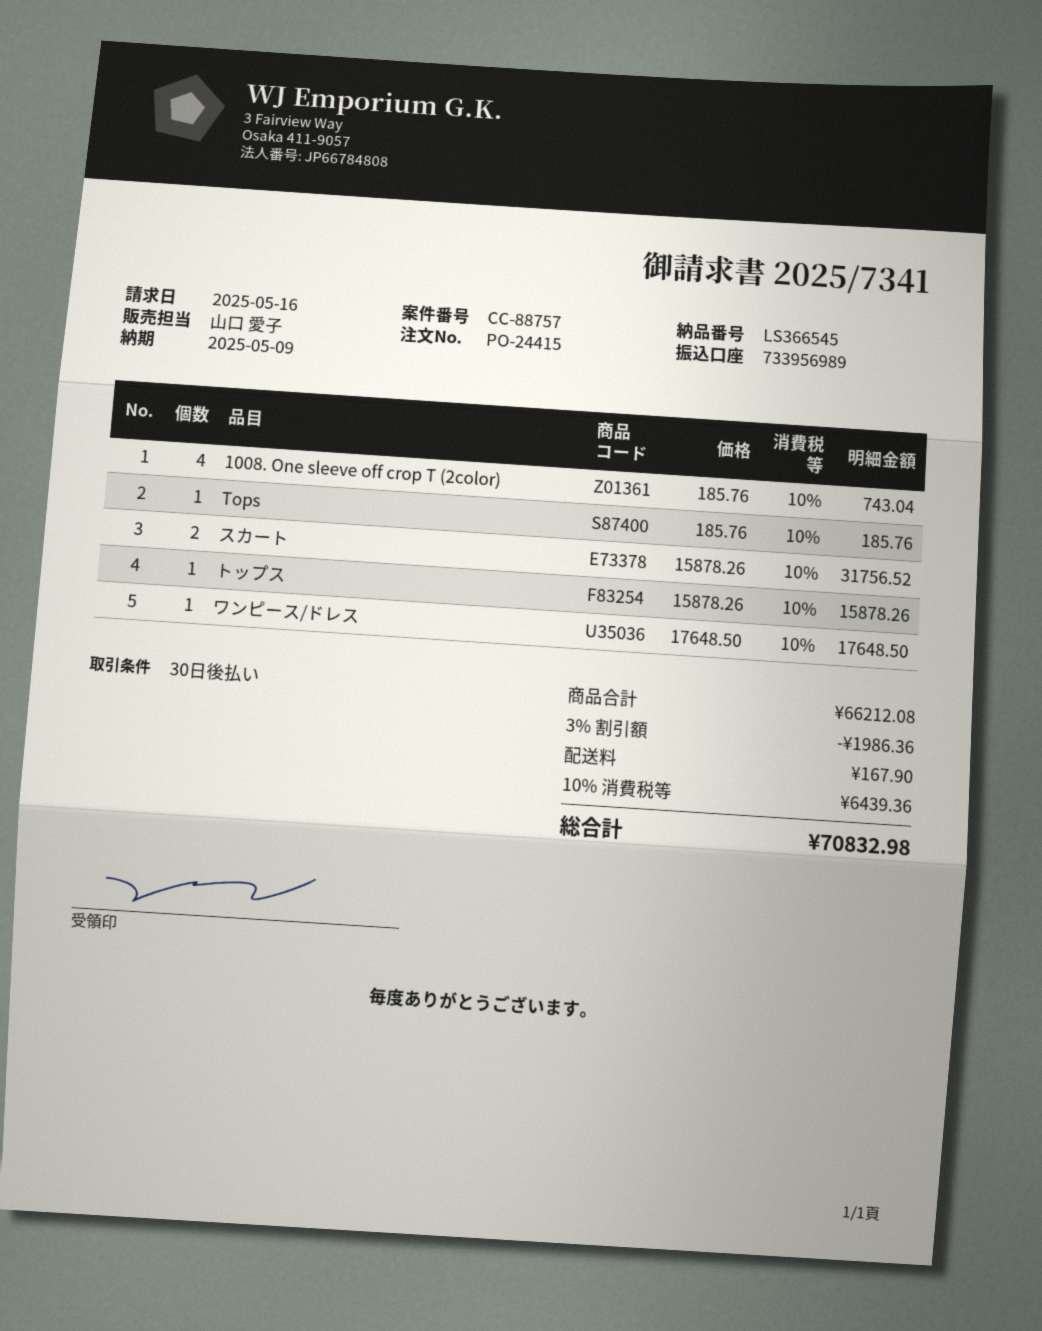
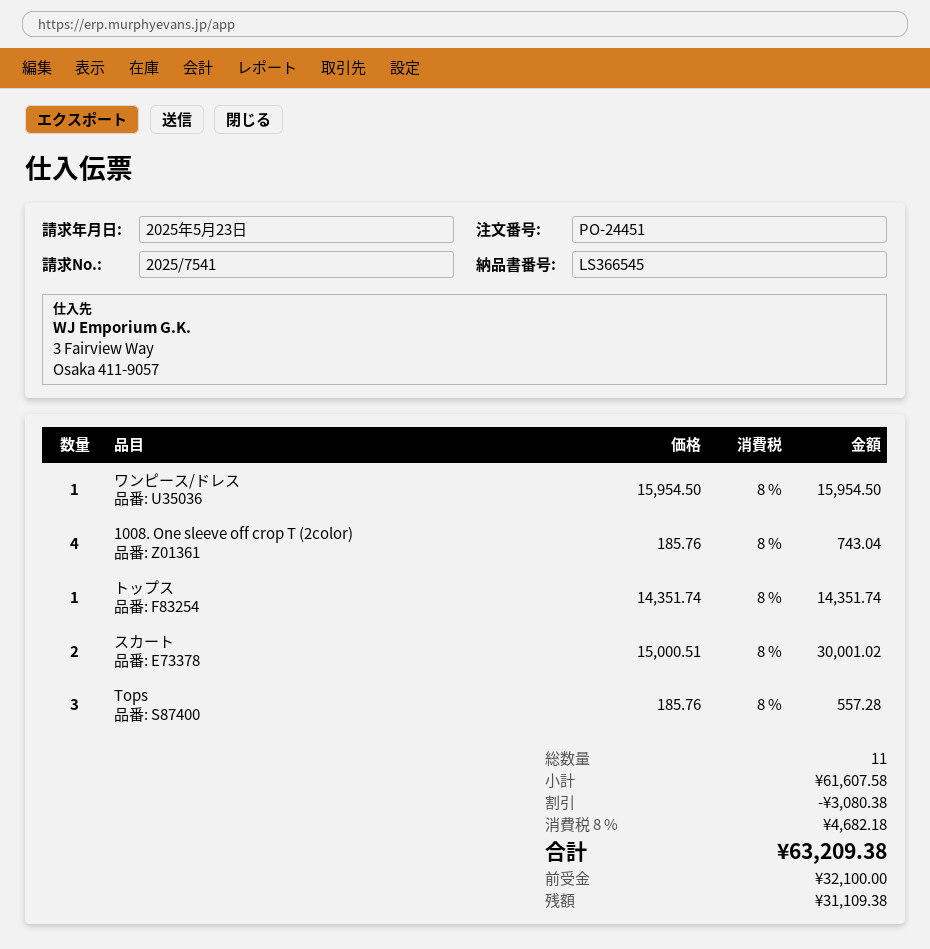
order number: PO-24415 -> PO-24451
invoice number: 2025/7341 -> 2025/7541
invoice date: 2025-05-16 -> 2025-05-23
Tops: 1 x 185.76 = 185.76 -> 3 x 185.76 = 557.28
スカート: 2 x 15878.26 = 31756.52 -> 2 x 15000.51 = 30001.02
トップス: 1 x 15878.26 = 15878.26 -> 1 x 14351.74 = 14351.74
ワンピース/ドレス: 1 x 17648.50 = 17648.50 -> 1 x 15954.50 = 15954.50
subtotal: 66212.08 -> 61607.58
discount: 1986.36 -> 3080.38
shipping: 167.90 -> none
tax: 10% = 6439.36 -> 8% = 4682.18
total: 70832.98 -> 63209.38

